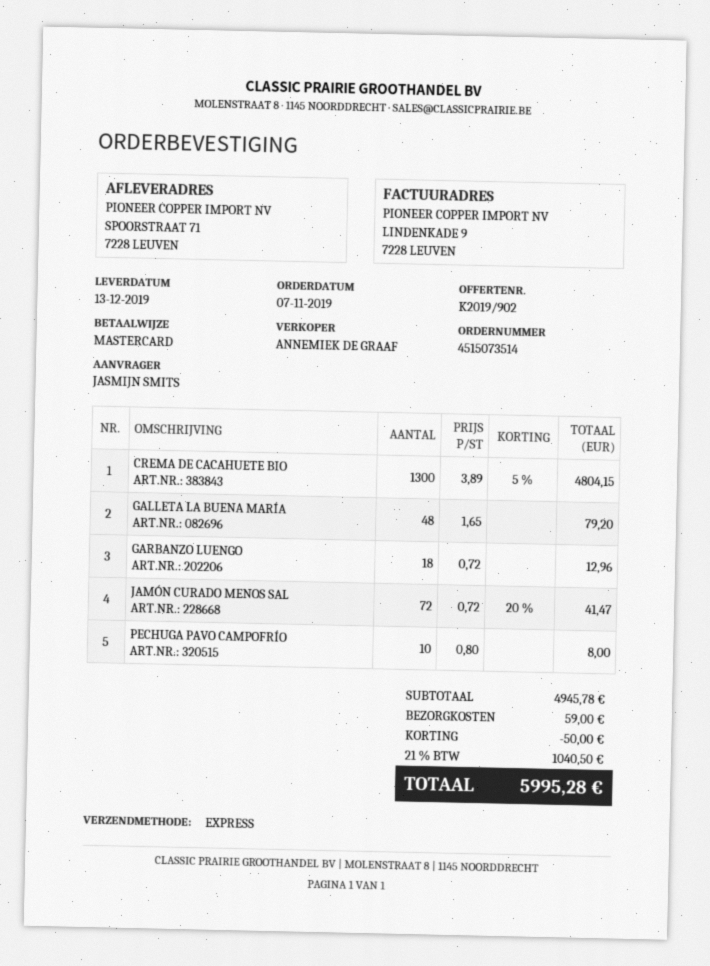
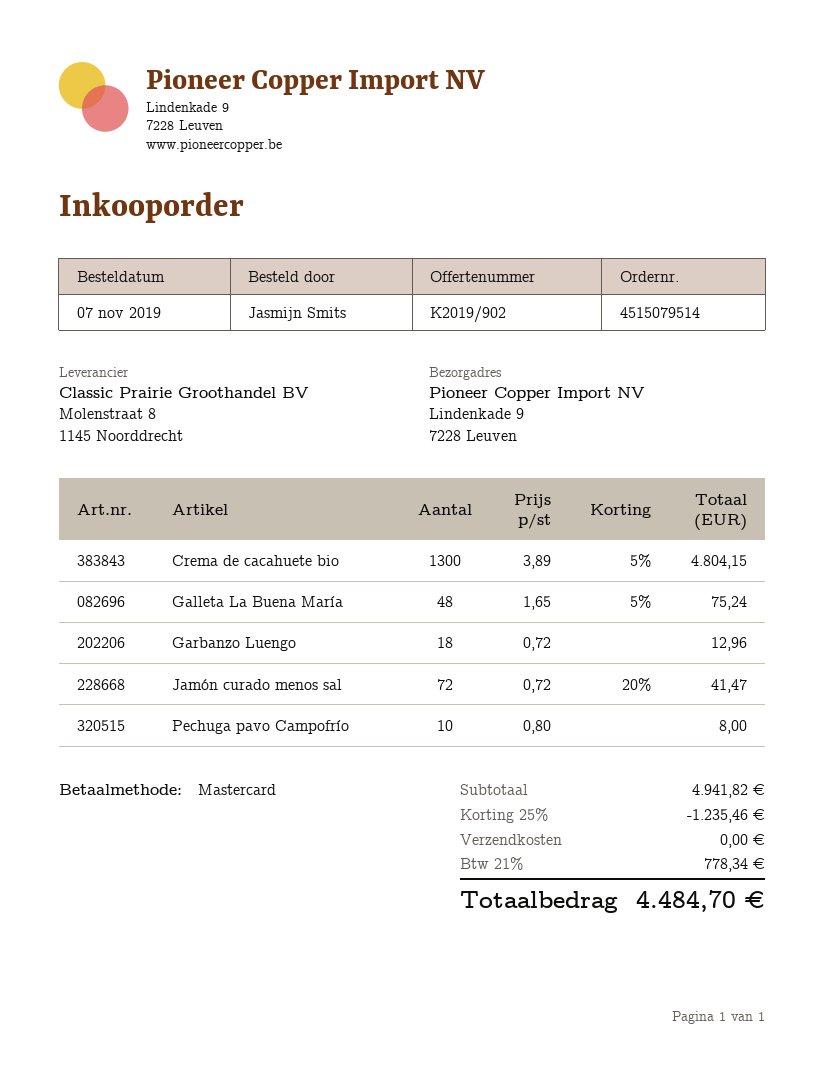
order number: 4515073514 -> 4515079514
ship to: SPOORSTRAAT 71, 7228 LEUVEN -> Lindenkade 9, 7228 Leuven
GALLETA LA BUENA MARÍA: 48 x 1.65 = 79.20 -> 48 x 1.65 - 5% = 75.24
subtotal: 4945.78 -> 4941.82
discount: 50.00 -> 1235.46
shipping: 59.00 -> 0.00
tax: 21% = 1040.50 -> 21% = 778.34
total: 5995.28 -> 4484.70

